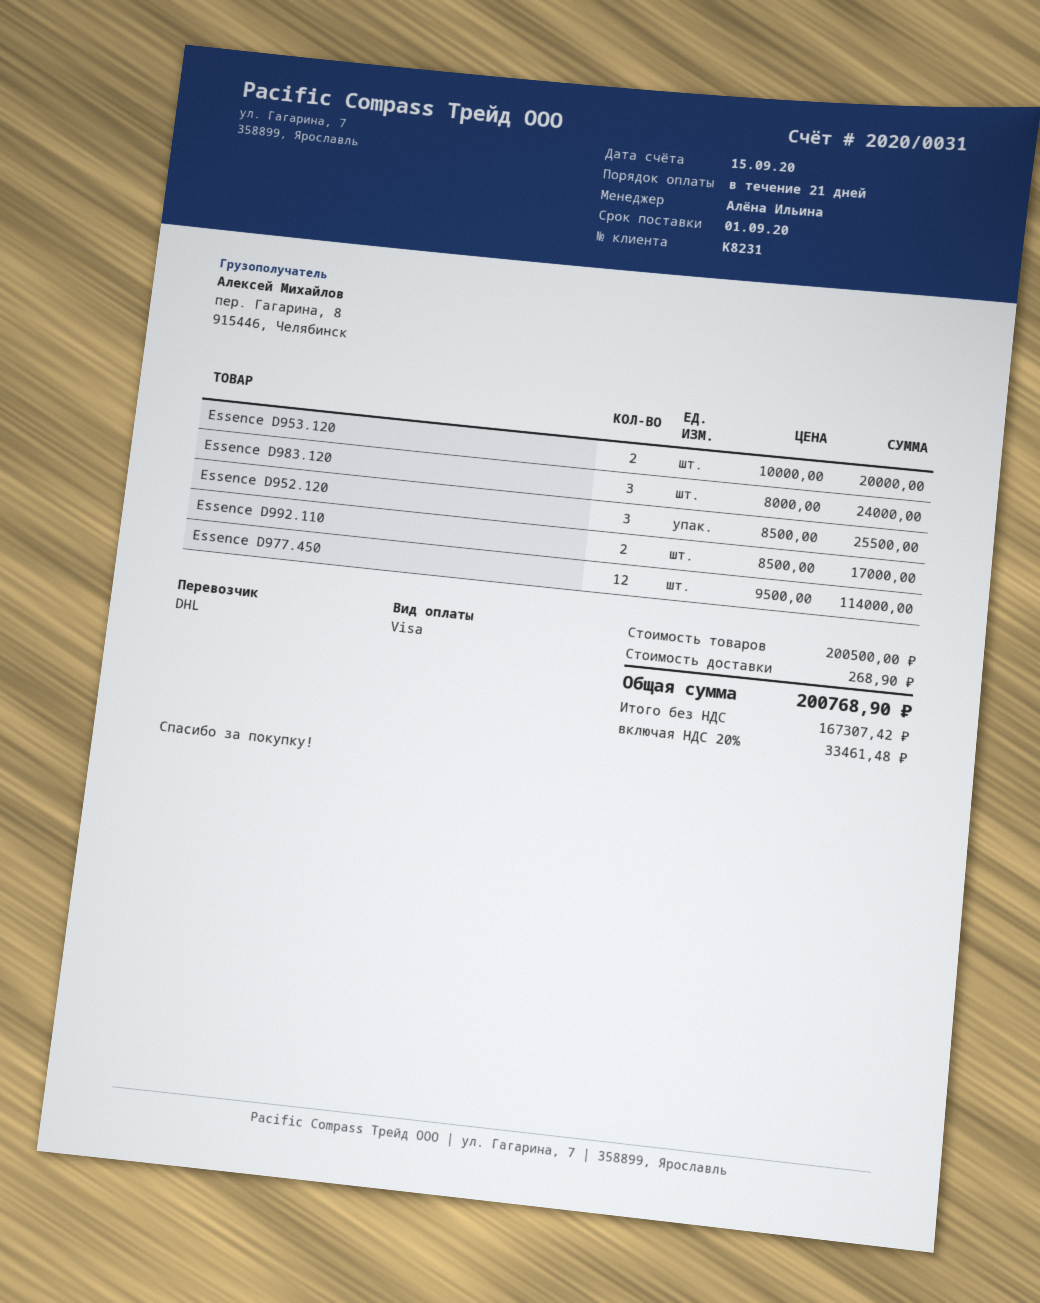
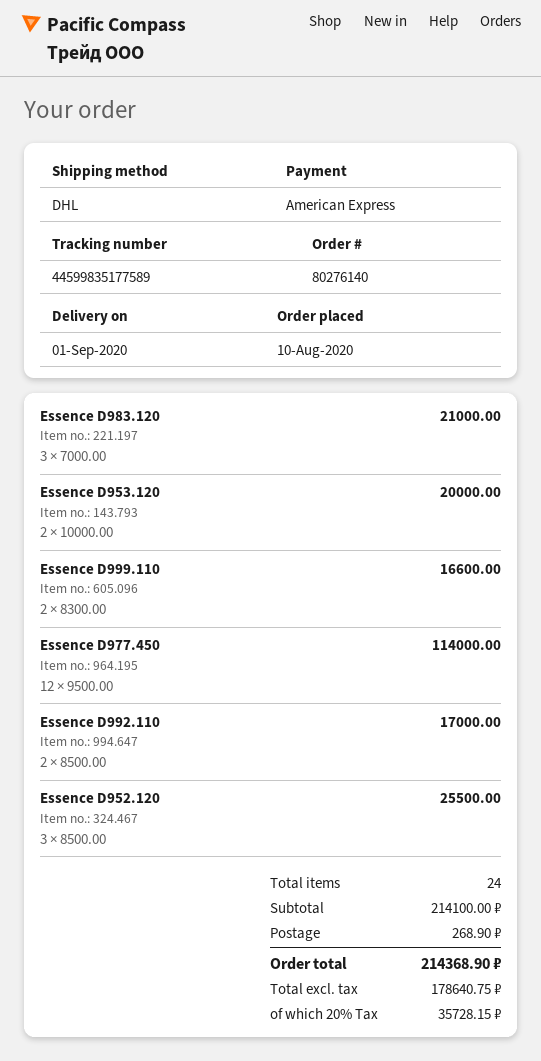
payment method: Visa -> American Express
Essence D983.120: 3 x 8000.00 = 24000.00 -> 3 x 7000.00 = 21000.00
Essence D999.110: none -> 2 x 8300.00 = 16600.00
subtotal: 200500.00 -> 214100.00
net: 167307.42 -> 178640.75
tax: 20% = 33461.48 -> 20% = 35728.15
total: 200768.90 -> 214368.90

